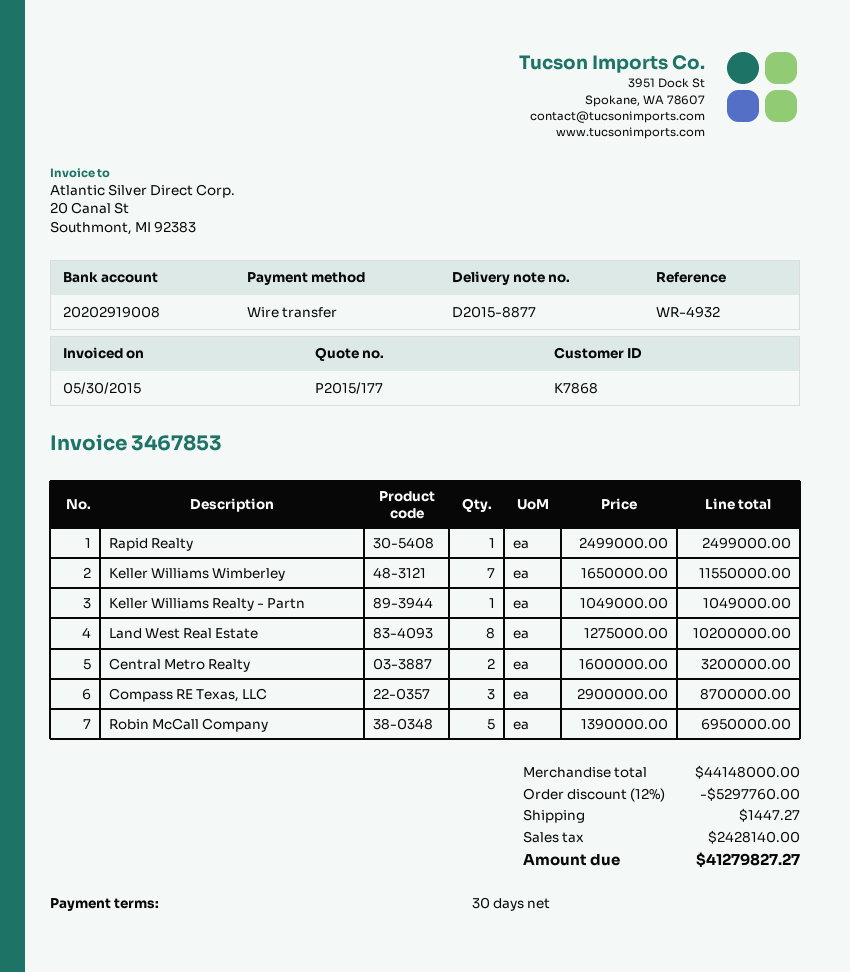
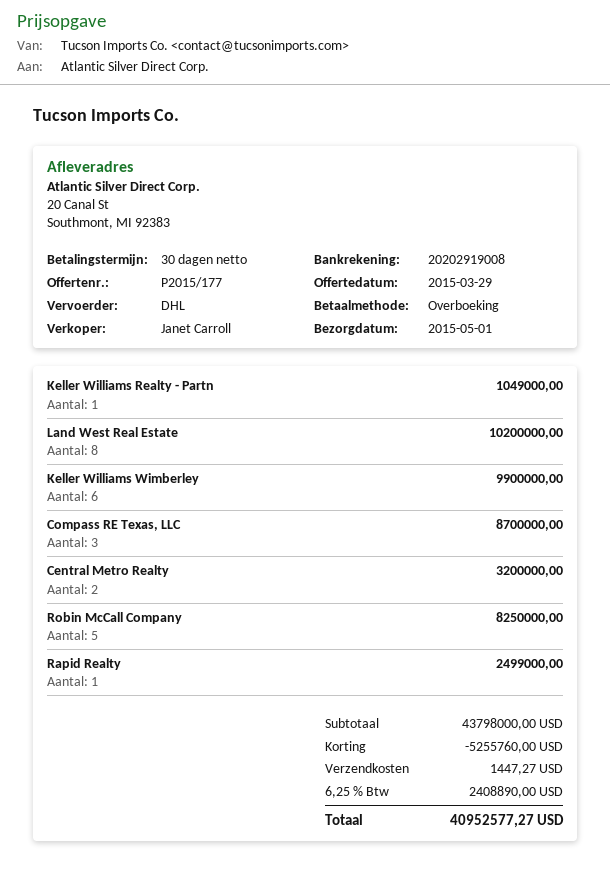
Keller Williams Wimberley: 7 for 11550000.00 -> 6 for 9900000.00
Robin McCall Company: 5 for 6950000.00 -> 5 for 8250000.00
subtotal: 44148000.00 -> 43798000.00
discount: 5297760.00 -> 5255760.00
tax: 2428140.00 -> 2408890.00
total: 41279827.27 -> 40952577.27

